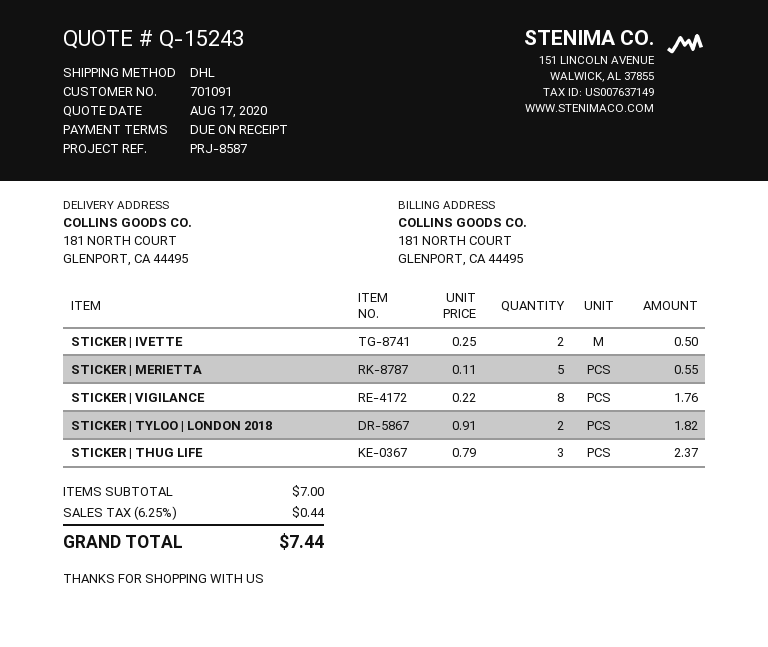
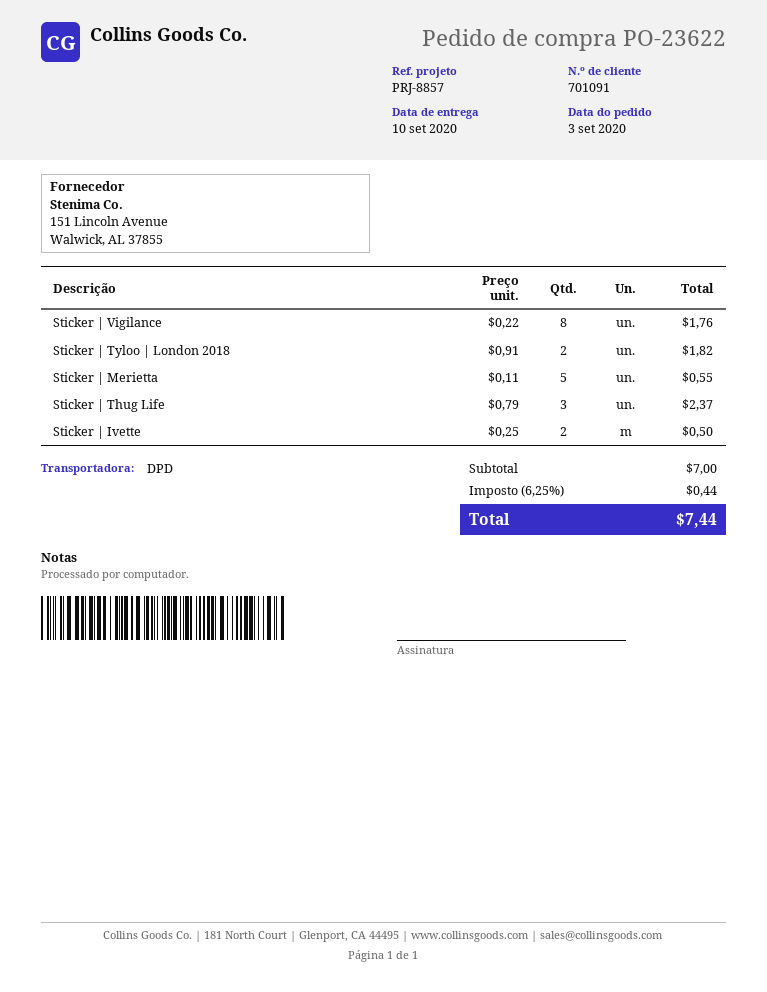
reference: PRJ-8587 -> PRJ-8857
shipping method: DHL -> DPD

